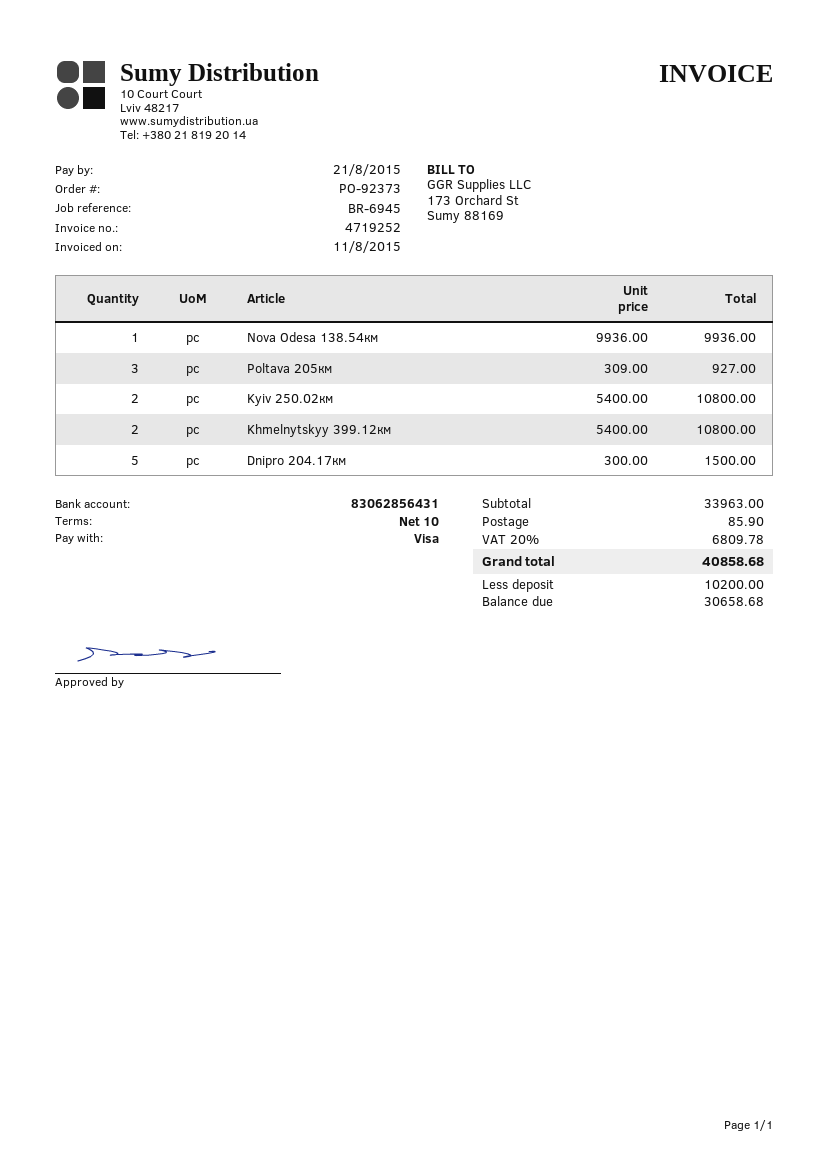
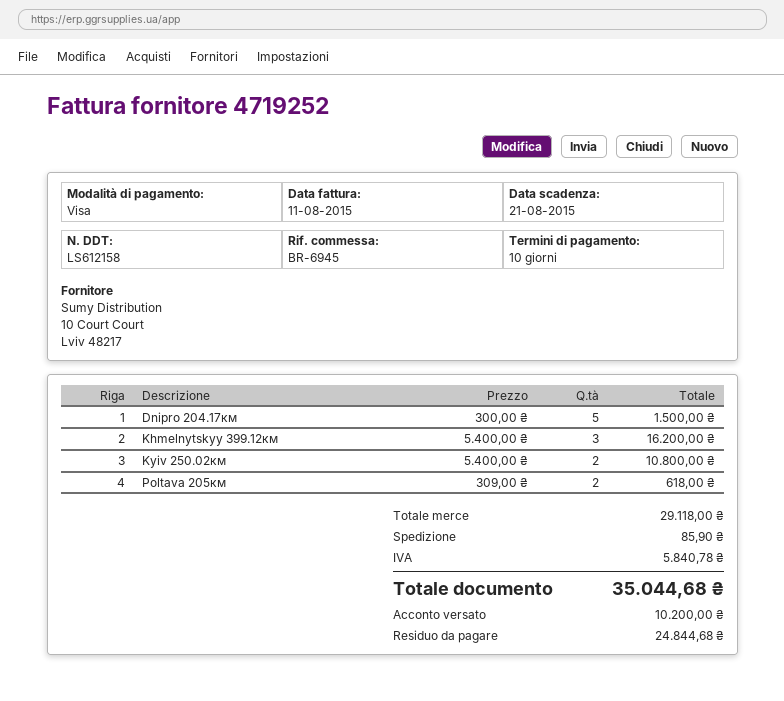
Nova Odesa 138.54км: 1 x 9936.00 = 9936.00 -> none
Poltava 205км: 3 x 309.00 = 927.00 -> 2 x 309.00 = 618.00
Khmelnytskyy 399.12км: 2 x 5400.00 = 10800.00 -> 3 x 5400.00 = 16200.00
subtotal: 33963.00 -> 29118.00
tax: 6809.78 -> 5840.78
total: 40858.68 -> 35044.68
balance: 30658.68 -> 24844.68

